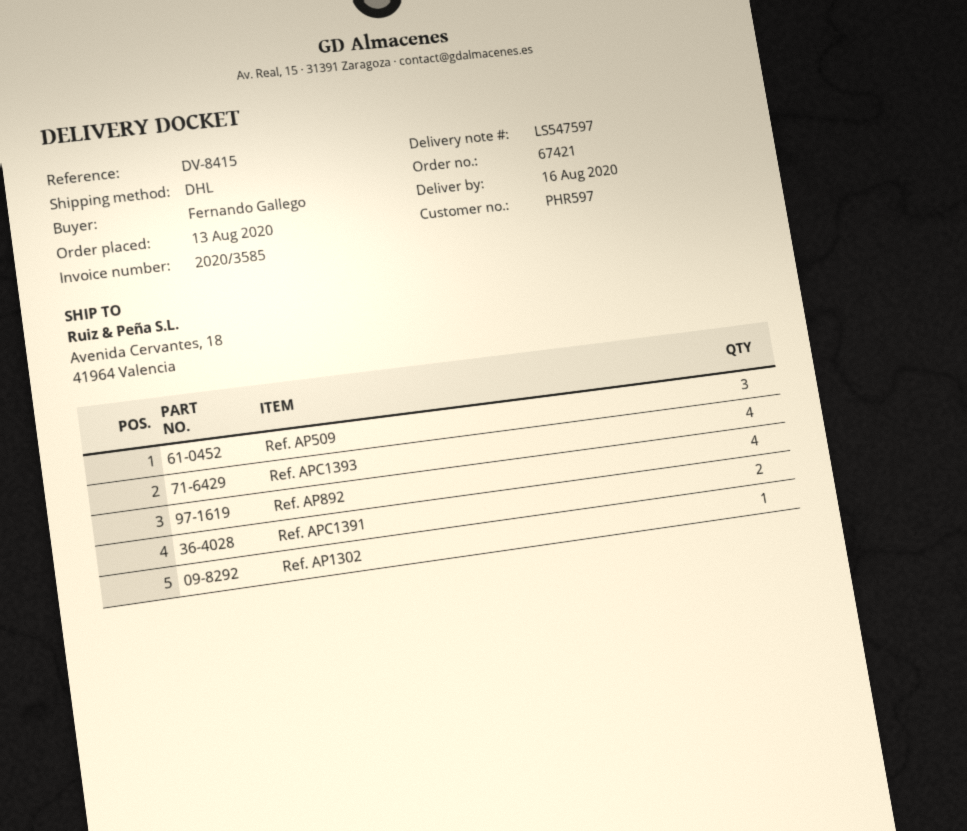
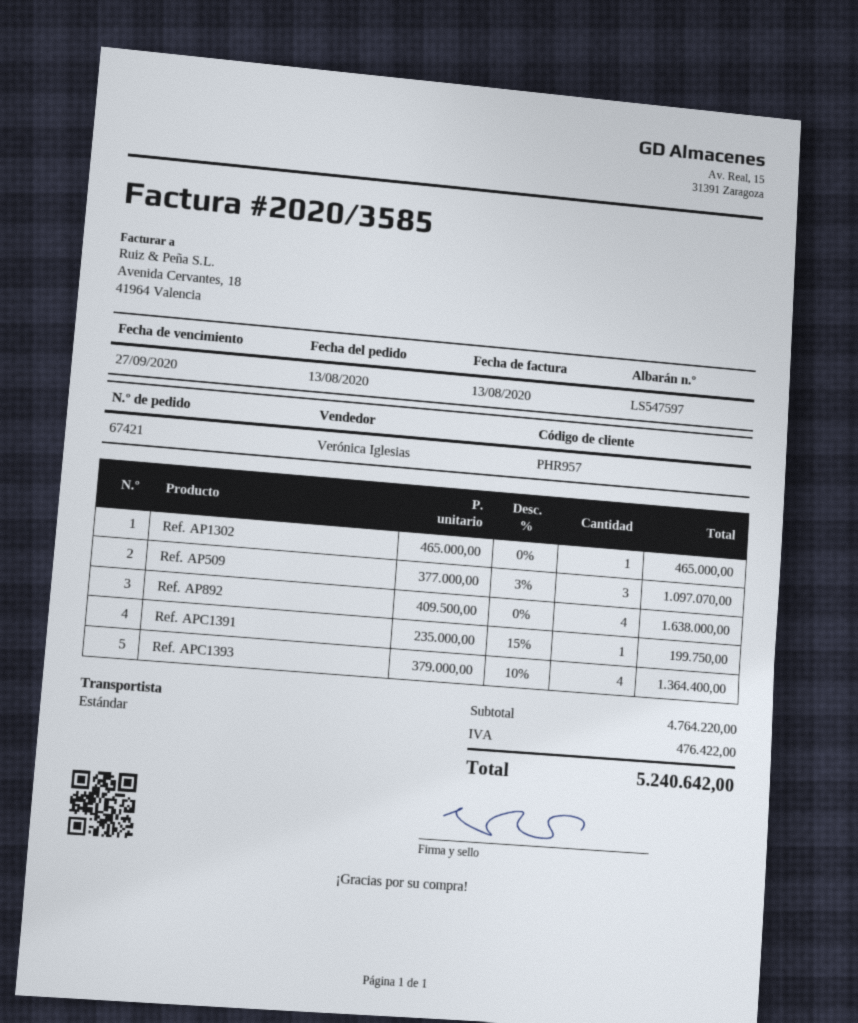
customer number: PHR597 -> PHR957
shipping method: DHL -> standard
Ref. APC1391: 2 -> 1

